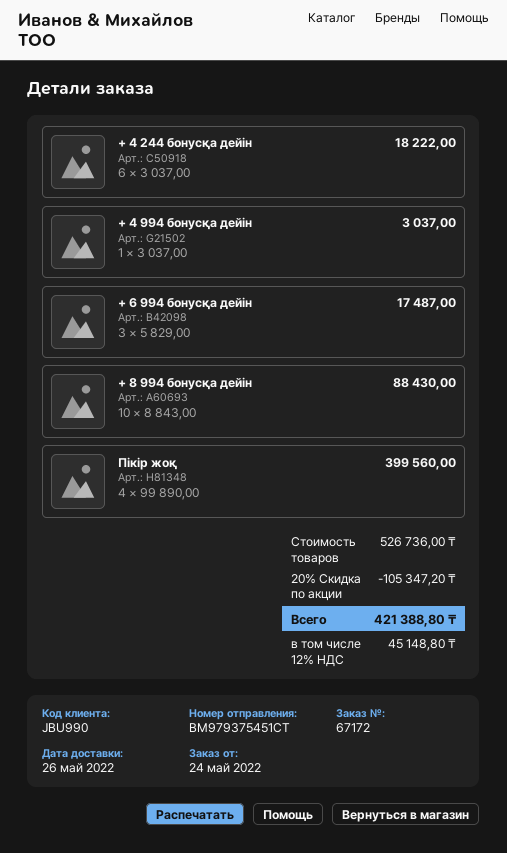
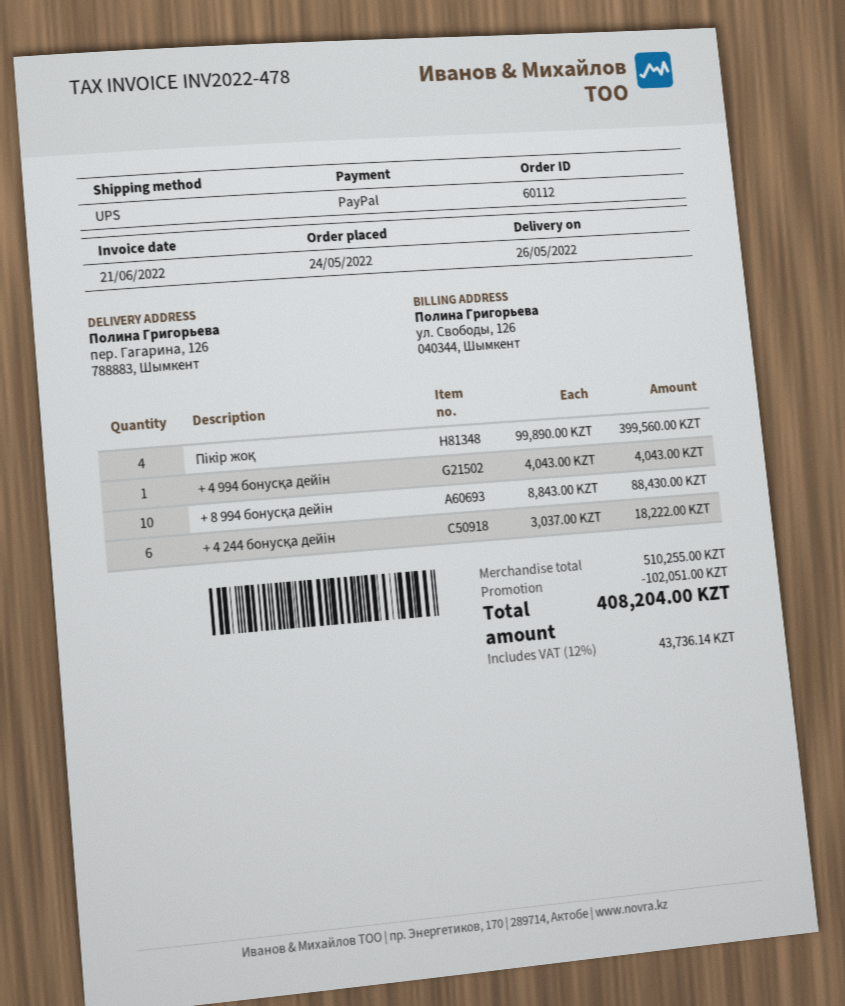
order number: 67172 -> 60112
+ 4 994 бонусқа дейін: 1 x 3037.00 = 3037.00 -> 1 x 4043.00 = 4043.00
+ 6 994 бонусқа дейін: 3 x 5829.00 = 17487.00 -> none
subtotal: 526736.00 -> 510255.00
discount: 105347.20 -> 102051.00
tax: 12% = 45148.80 -> 12% = 43736.14
total: 421388.80 -> 408204.00

